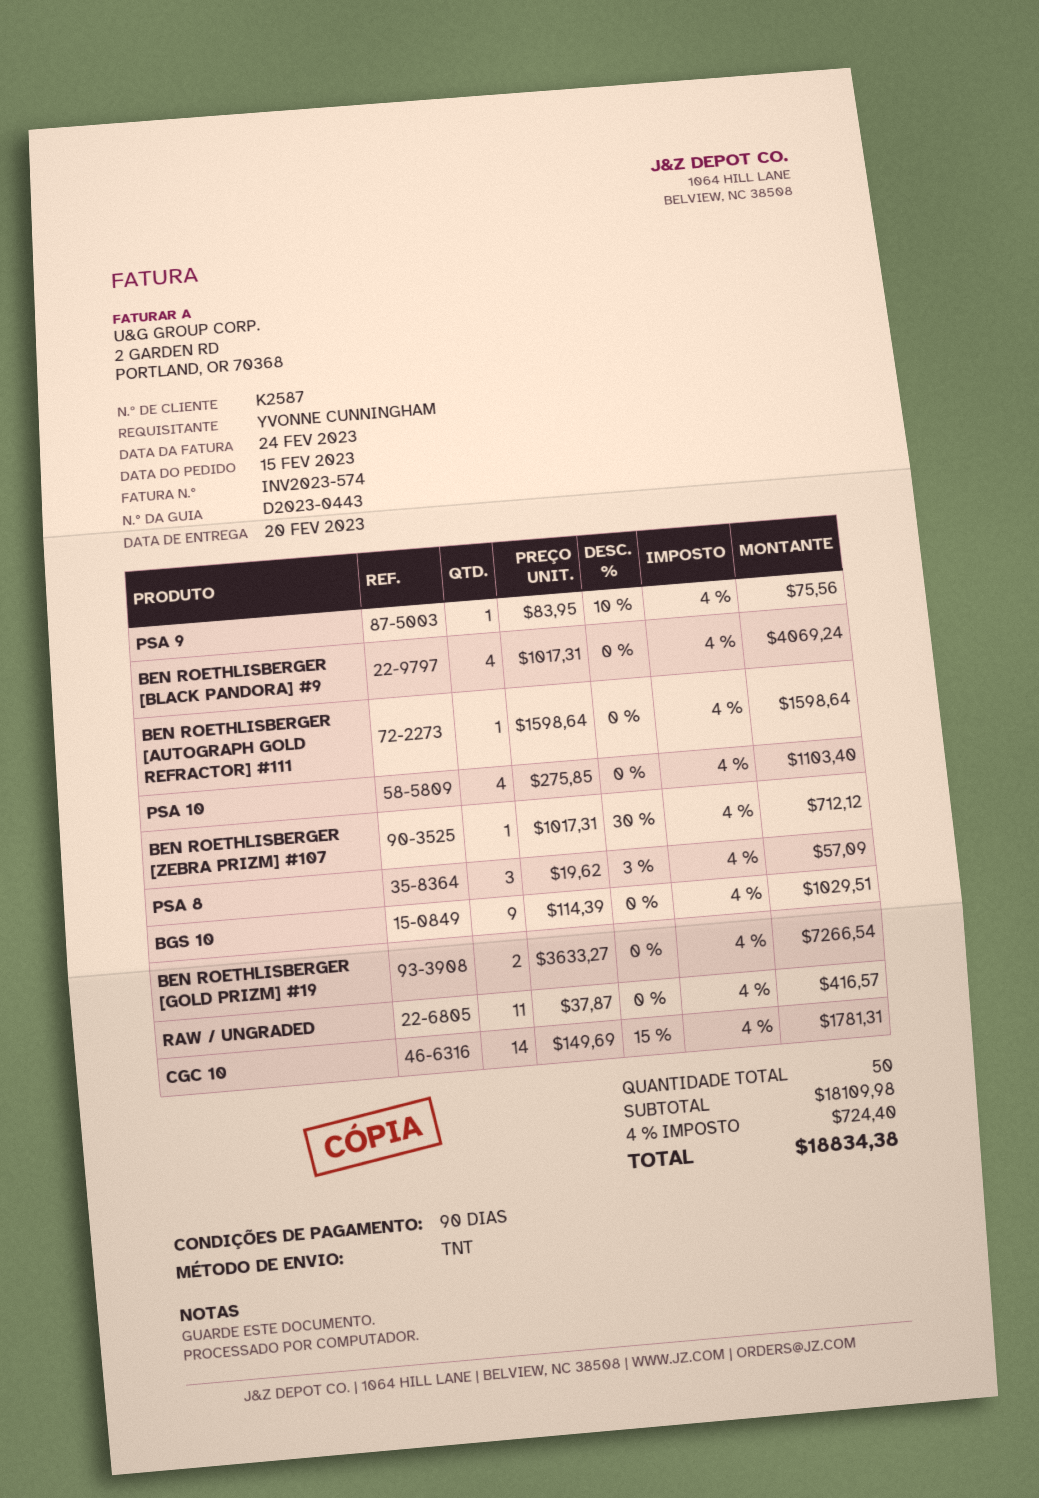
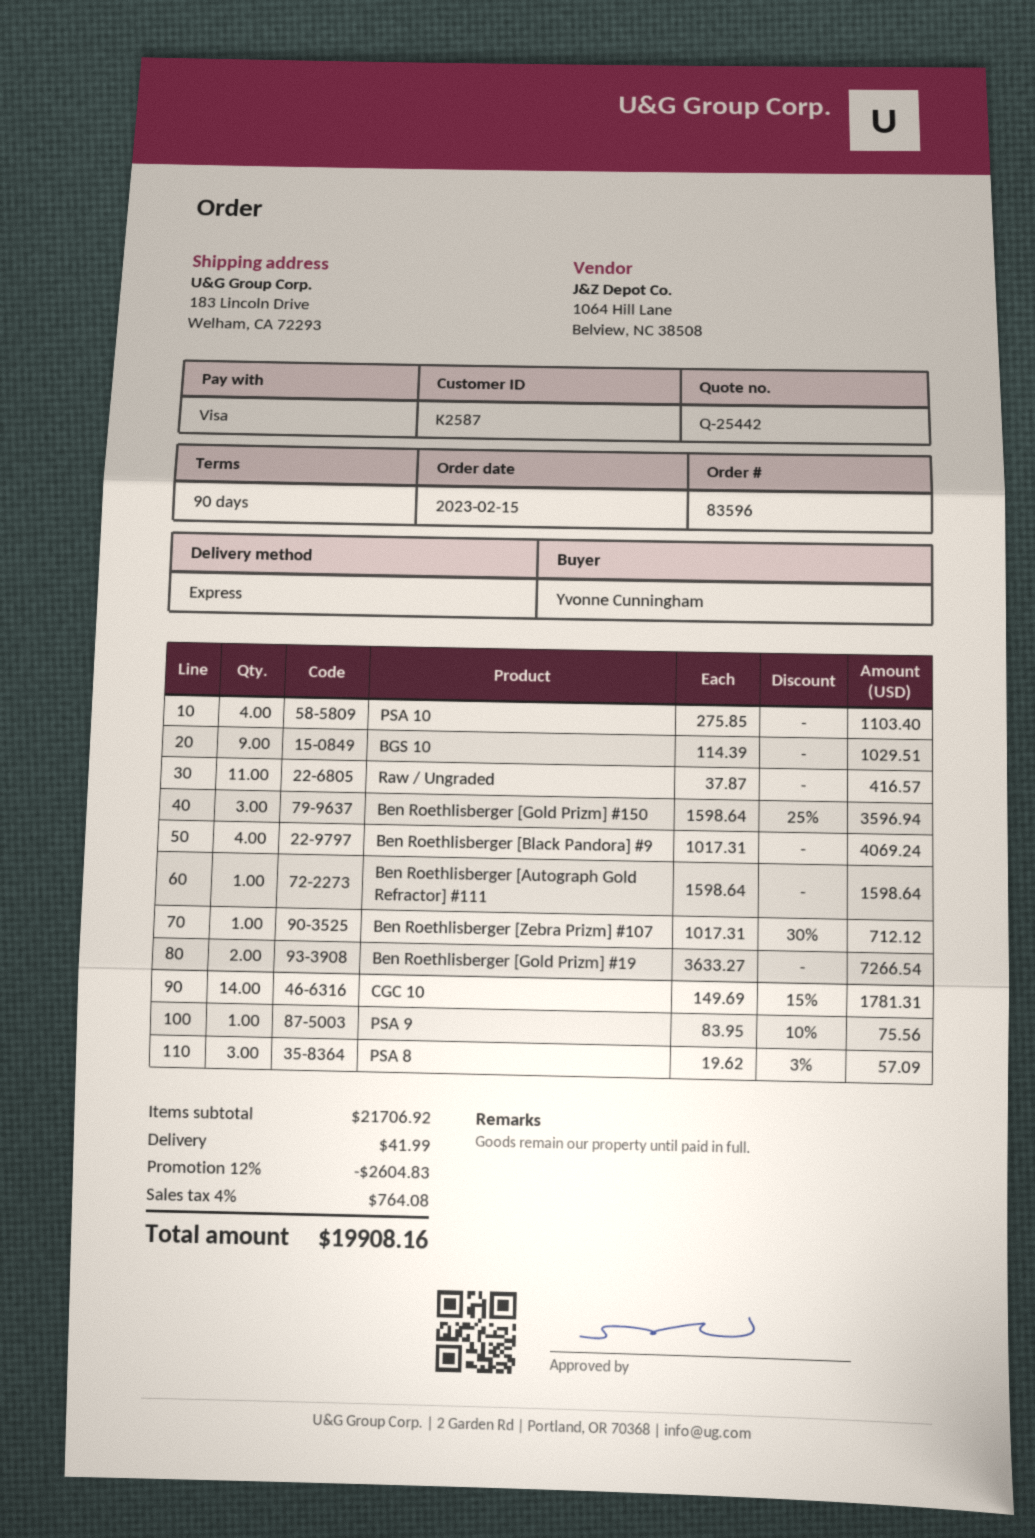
shipping method: TNT -> express
Ben Roethlisberger [Gold Prizm] #150: none -> 3 x 1598.64 - 25% = 3596.94
subtotal: 18109.98 -> 21706.92
discount: none -> 12% = 2604.83
shipping: none -> 41.99
tax: 4% = 724.40 -> 4% = 764.08
total: 18834.38 -> 19908.16

